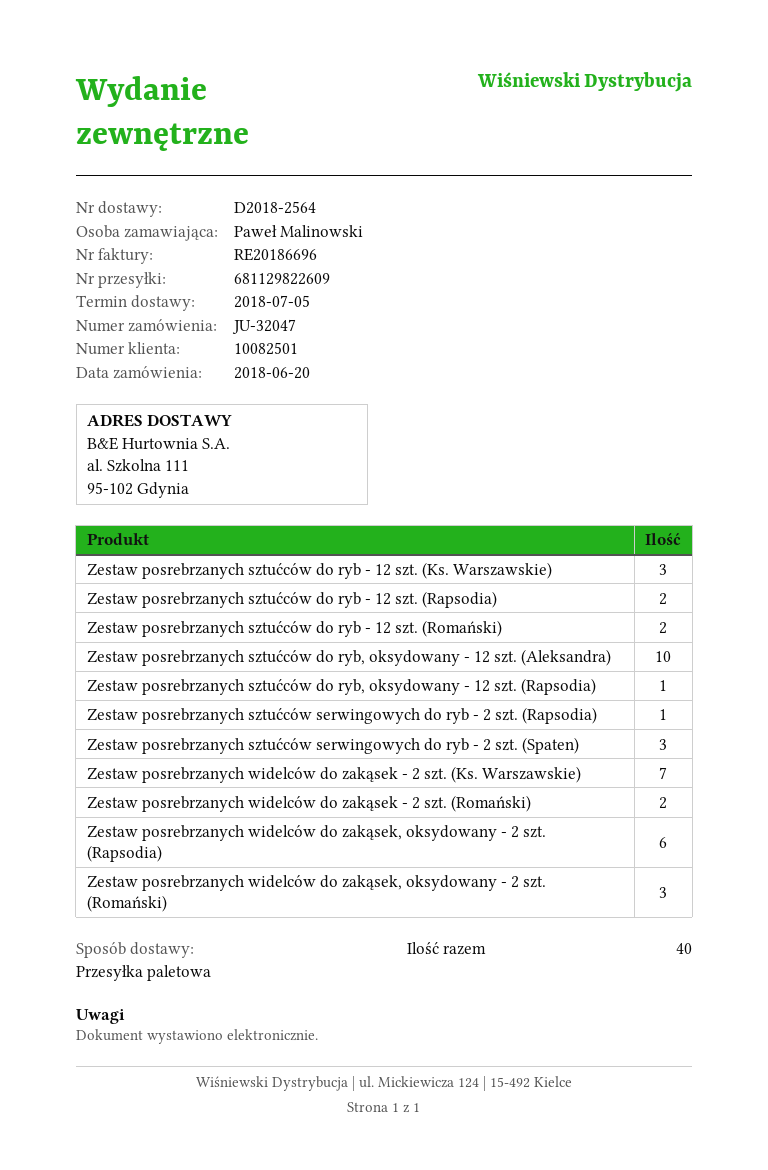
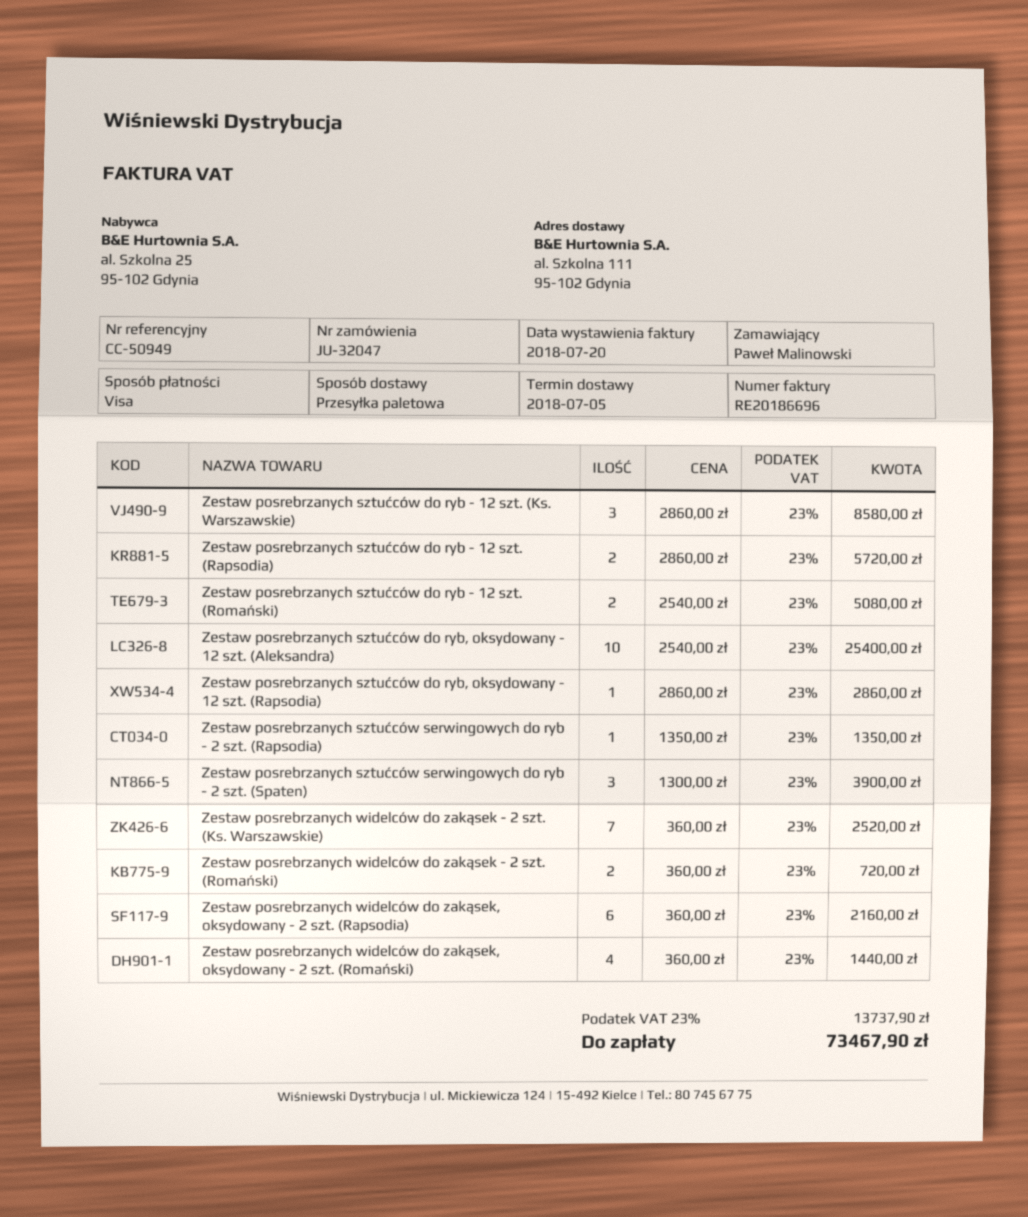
Zestaw posrebrzanych widelców do zakąsek, oksydowany - 2 szt. (Romański): 3 -> 4

